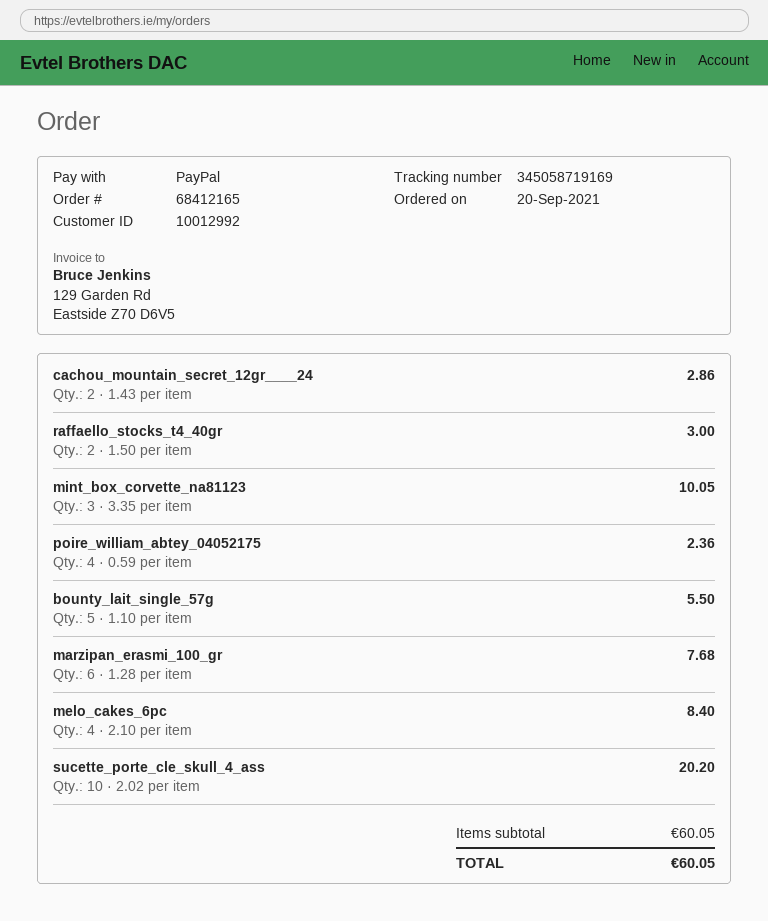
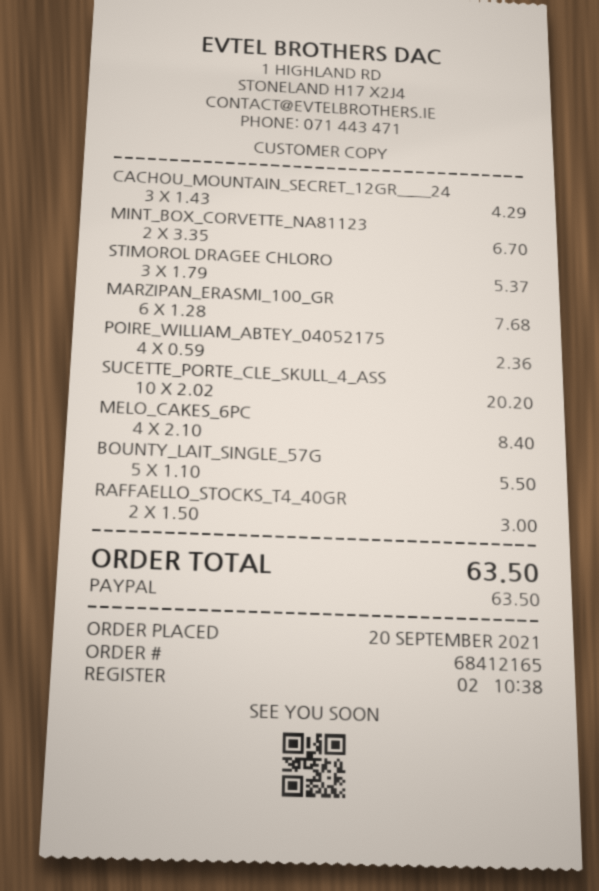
cachou_mountain_secret_12gr____24: 2 x 1.43 = 2.86 -> 3 x 1.43 = 4.29
mint_box_corvette_na81123: 3 x 3.35 = 10.05 -> 2 x 3.35 = 6.70
STIMOROL DRAGEE CHLORO: none -> 3 x 1.79 = 5.37
total: 60.05 -> 63.50

